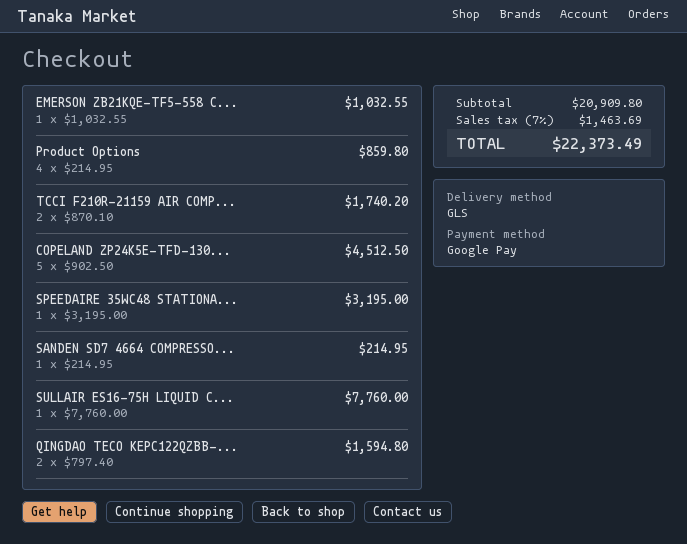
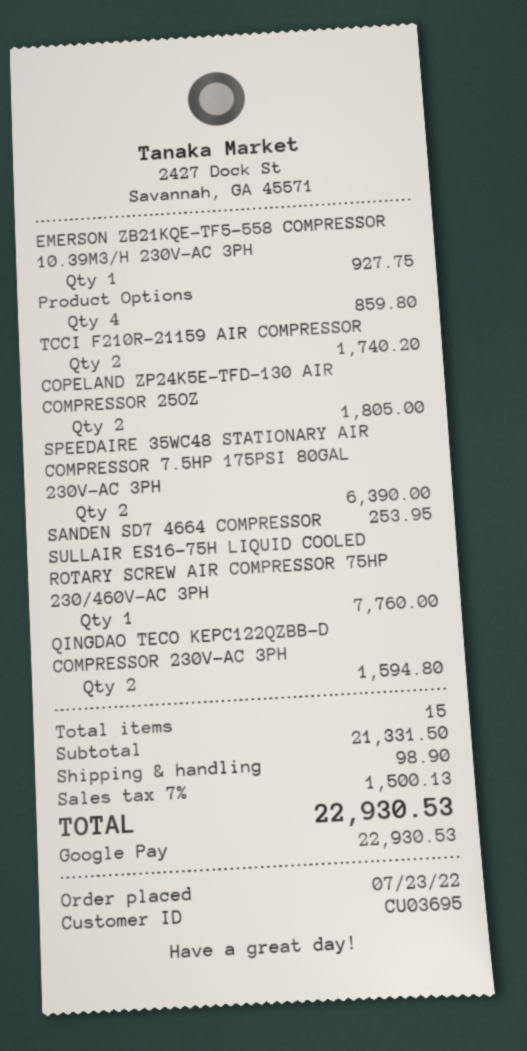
EMERSON ZB21KQE-TF5-558 C...: 1 for 1032.55 -> 1 for 927.75
COPELAND ZP24K5E-TFD-130...: 5 for 4512.50 -> 2 for 1805.00
SPEEDAIRE 35WC48 STATIONA...: 1 for 3195.00 -> 2 for 6390.00
SANDEN SD7 4664 COMPRESSO...: 1 for 214.95 -> 1 for 253.95
subtotal: 20909.80 -> 21331.50
shipping: none -> 98.90
tax: 7% = 1463.69 -> 7% = 1500.13
total: 22373.49 -> 22930.53

